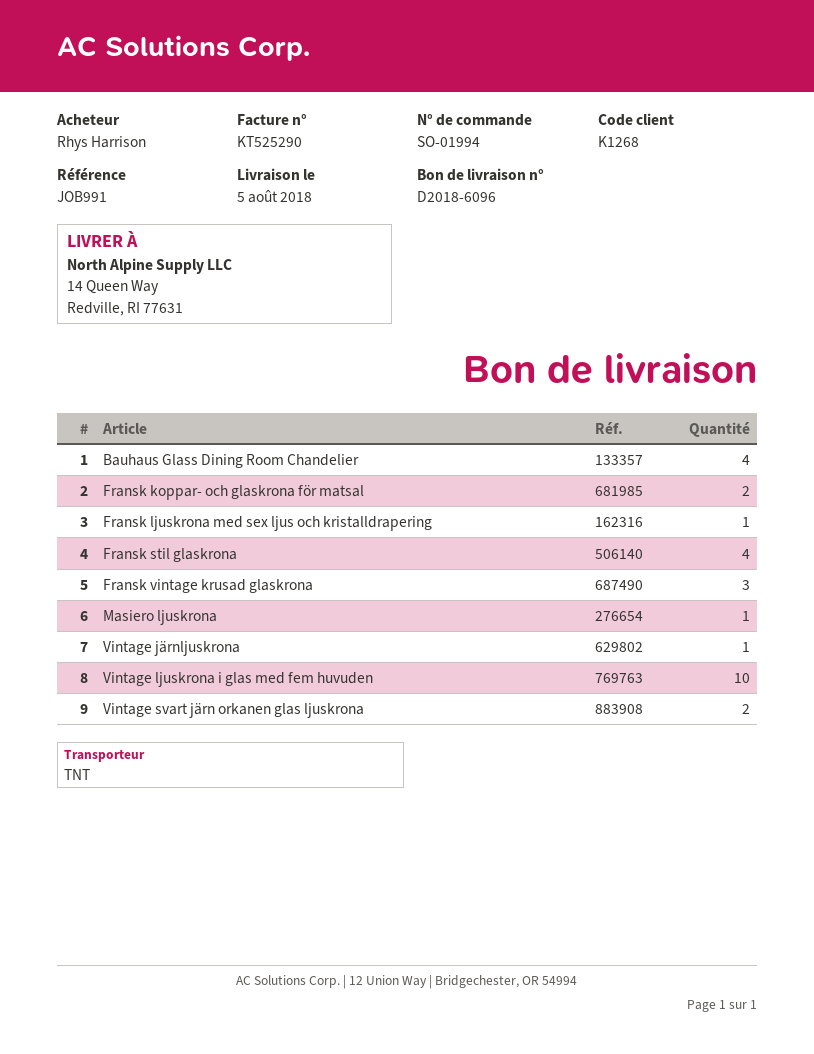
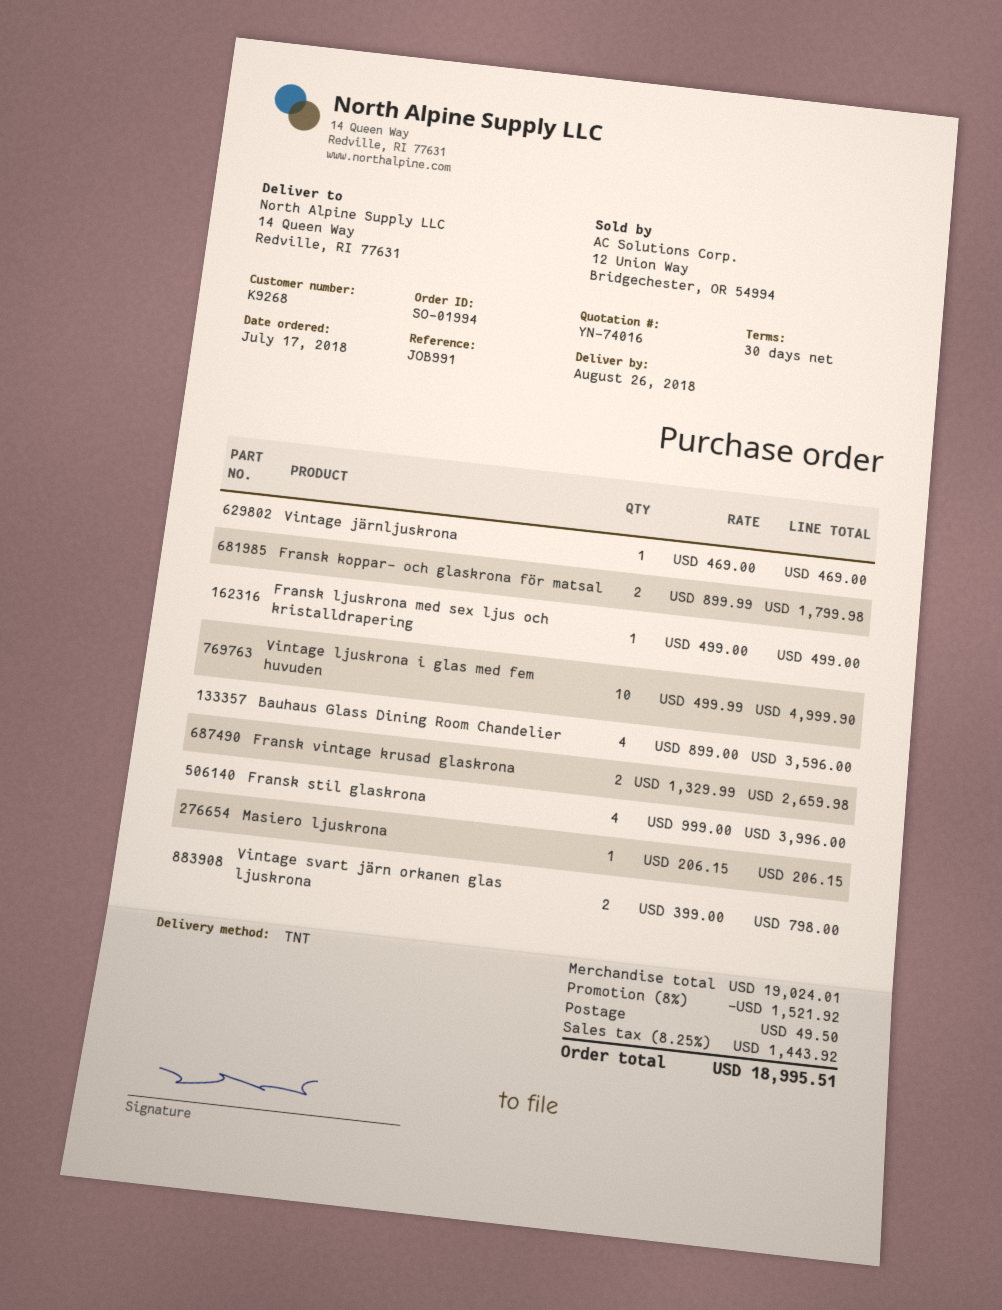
delivery date: 2018-08-05 -> 2018-08-26
customer number: K1268 -> K9268
Fransk vintage krusad glaskrona: 3 -> 2

